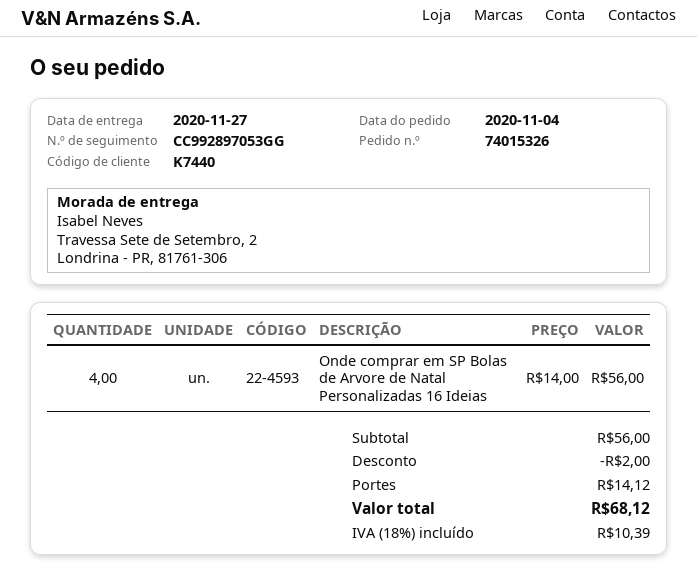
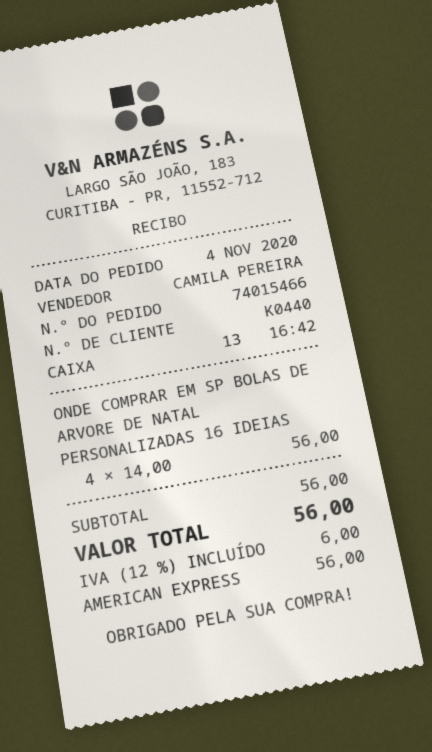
order number: 74015326 -> 74015466
customer number: K7440 -> K0440
discount: 2.00 -> none
shipping: 14.12 -> none
tax: 18% = 10.39 -> 12% = 6.00
total: 68.12 -> 56.00

